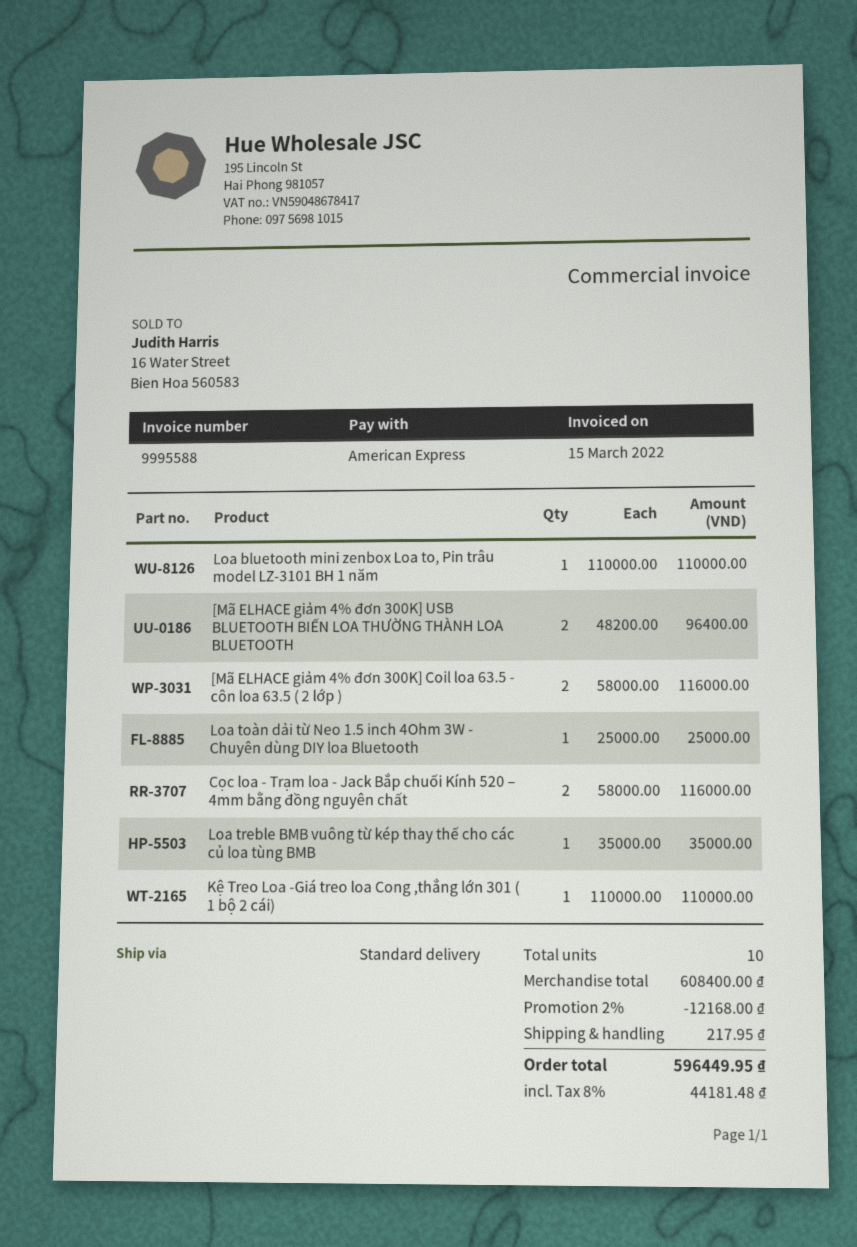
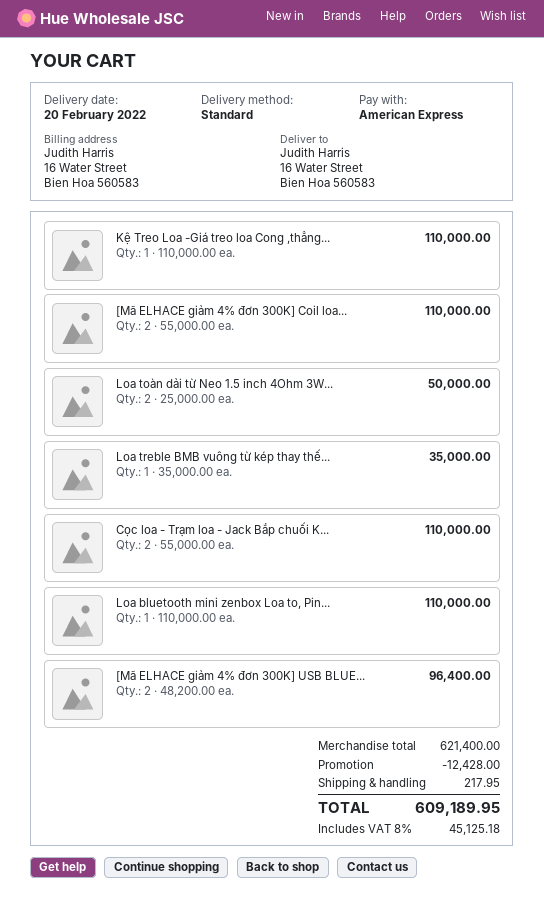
[Mã ELHACE giảm 4% đơn 300K] Coil loa 63.5 - côn loa 63.5 ( 2 lớp ): 2 x 58000.00 = 116000.00 -> 2 x 55000.00 = 110000.00
Loa toàn dải từ Neo 1.5 inch 4Ohm 3W - Chuyên dùng DIY loa Bluetooth: 1 x 25000.00 = 25000.00 -> 2 x 25000.00 = 50000.00
Cọc loa - Trạm loa - Jack Bắp chuối Kính 520 – 4mm bằng đồng nguyên chất: 2 x 58000.00 = 116000.00 -> 2 x 55000.00 = 110000.00
subtotal: 608400.00 -> 621400.00
discount: 12168.00 -> 12428.00
tax: 8% = 44181.48 -> 8% = 45125.18
total: 596449.95 -> 609189.95

